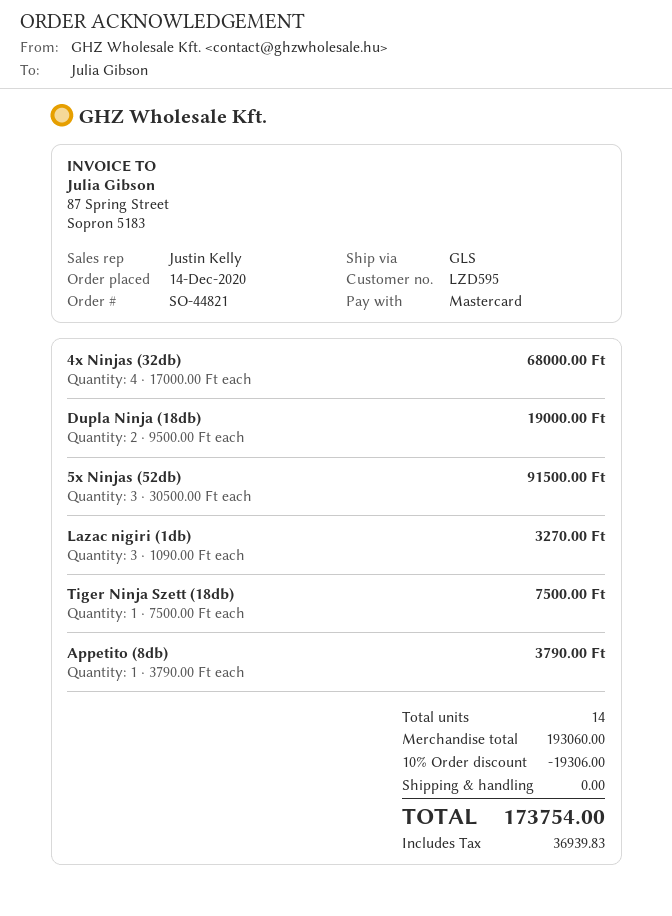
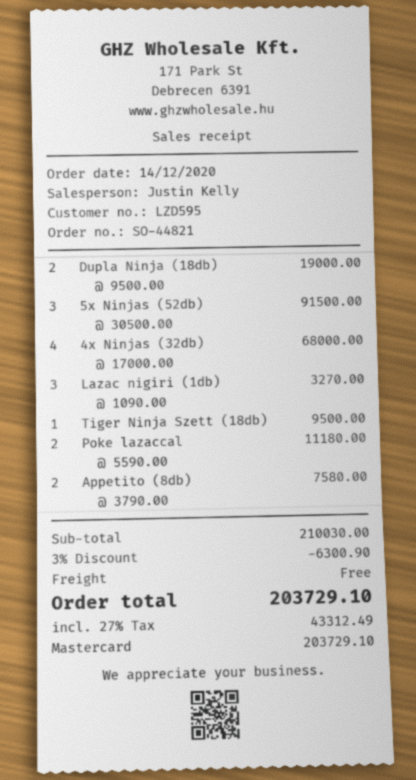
Tiger Ninja Szett (18db): 1 x 7500.00 = 7500.00 -> 1 x 9500.00 = 9500.00
Appetito (8db): 1 x 3790.00 = 3790.00 -> 2 x 3790.00 = 7580.00
Poke lazaccal: none -> 2 x 5590.00 = 11180.00
subtotal: 193060.00 -> 210030.00
discount: 10% = 19306.00 -> 3% = 6300.90
tax: 36939.83 -> 43312.49
total: 173754.00 -> 203729.10

